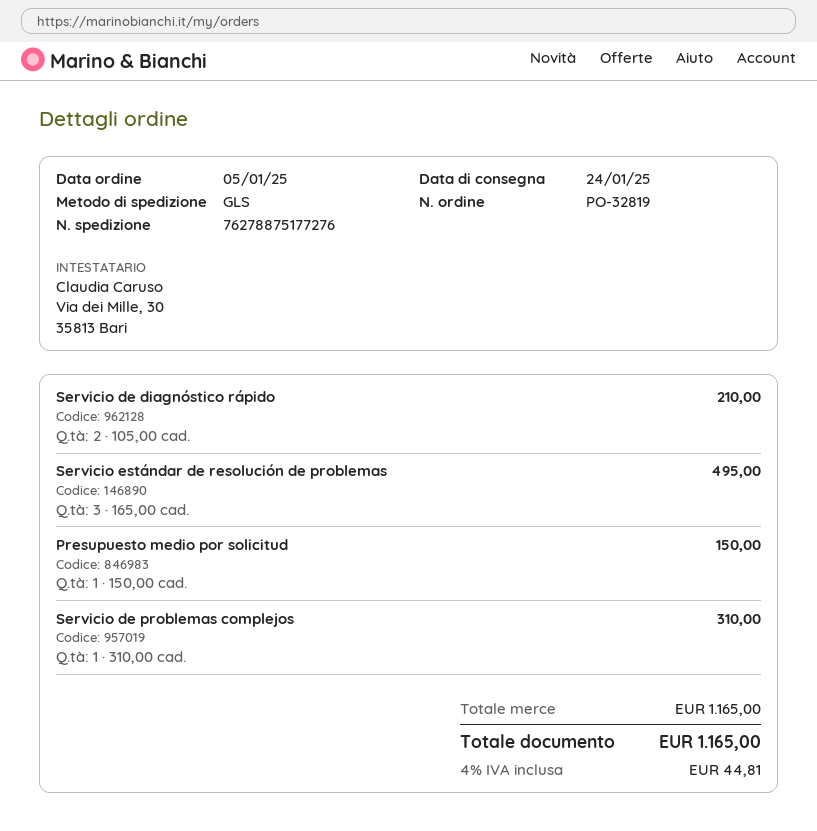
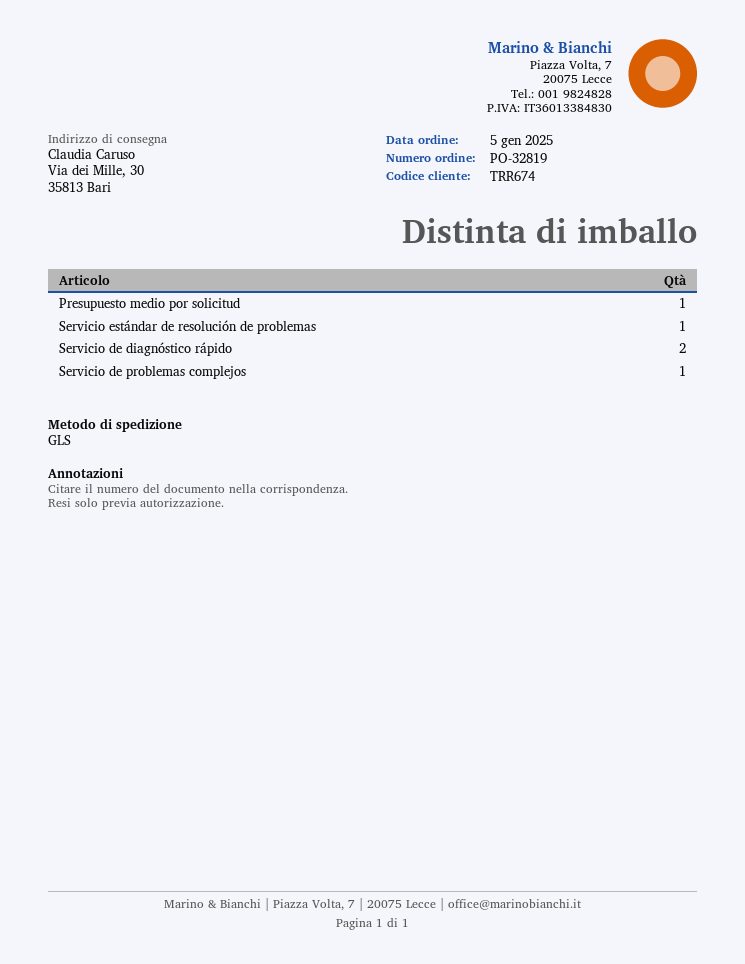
Servicio estándar de resolución de problemas: 3 -> 1

